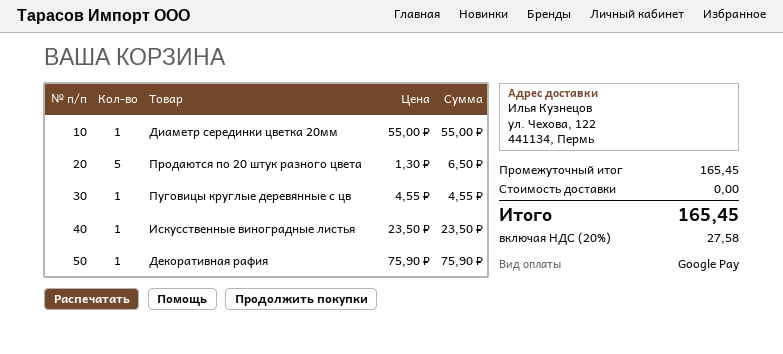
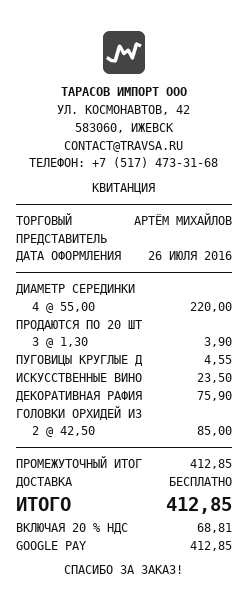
Диаметр серединки цветка 20мм: 1 x 55.00 = 55.00 -> 4 x 55.00 = 220.00
Продаются по 20 штук разного цвета: 5 x 1.30 = 6.50 -> 3 x 1.30 = 3.90
ГОЛОВКИ ОРХИДЕЙ ИЗ: none -> 2 x 42.50 = 85.00
subtotal: 165.45 -> 412.85
tax: 20% = 27.58 -> 20% = 68.81
total: 165.45 -> 412.85

